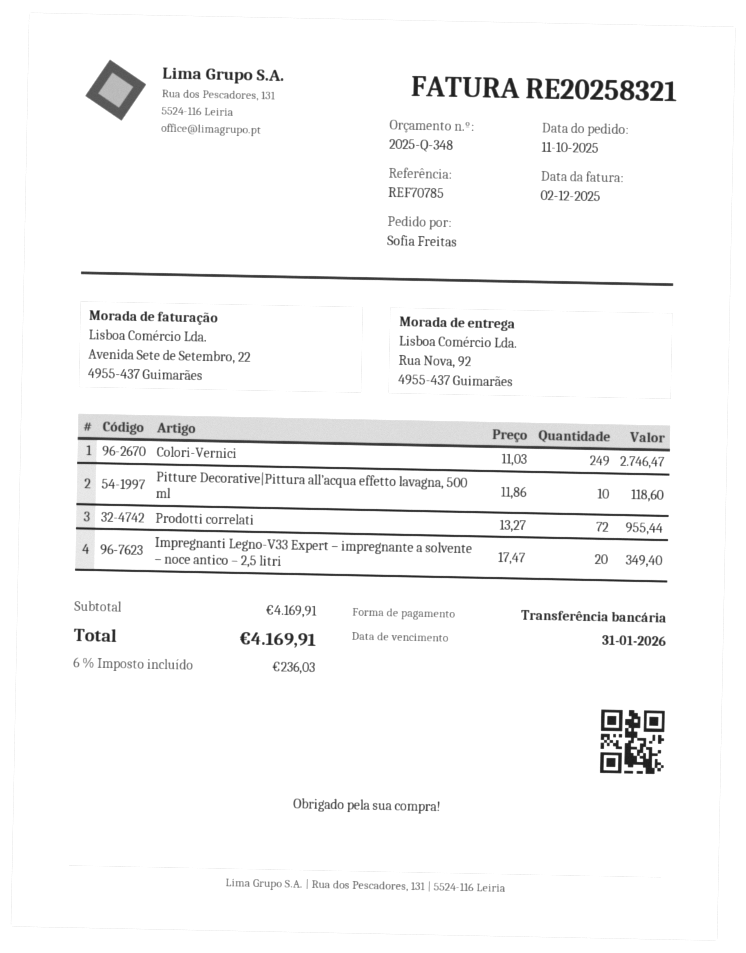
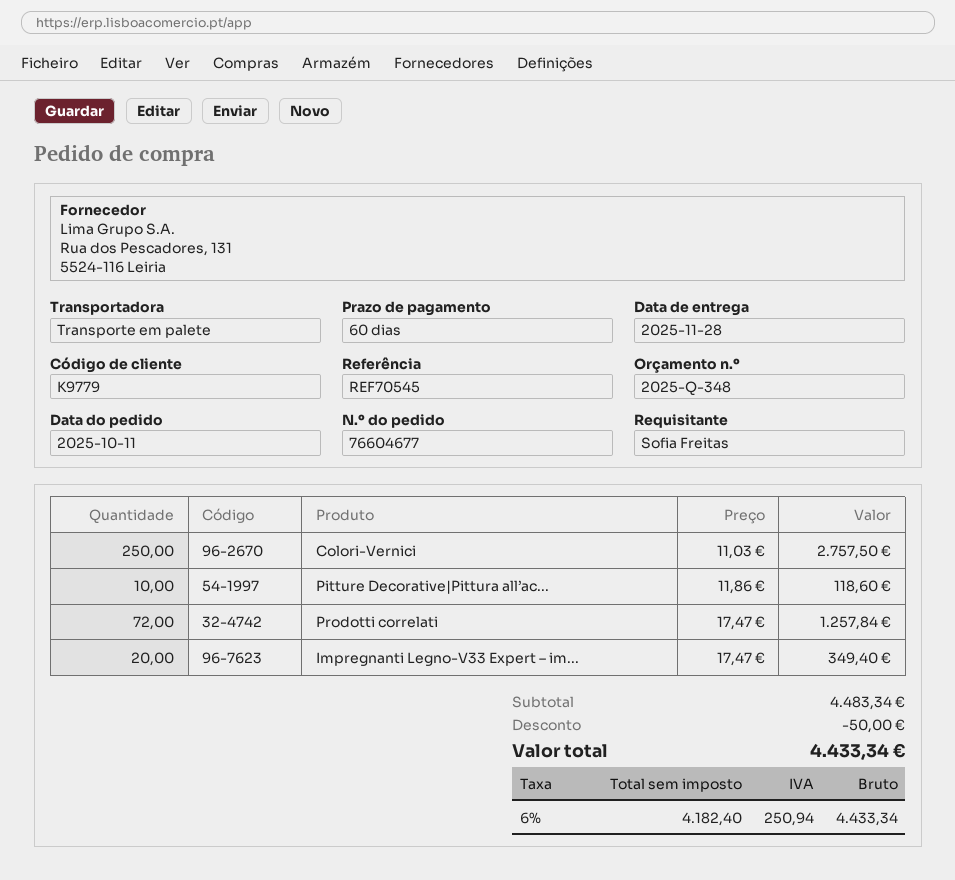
reference: REF70785 -> REF70545
Colori-Vernici: 249 x 11.03 = 2746.47 -> 250 x 11.03 = 2757.50
Prodotti correlati: 72 x 13.27 = 955.44 -> 72 x 17.47 = 1257.84
subtotal: 4169.91 -> 4483.34
discount: none -> 50.00
tax: 6% = 236.03 -> 6% = 250.94
total: 4169.91 -> 4433.34

